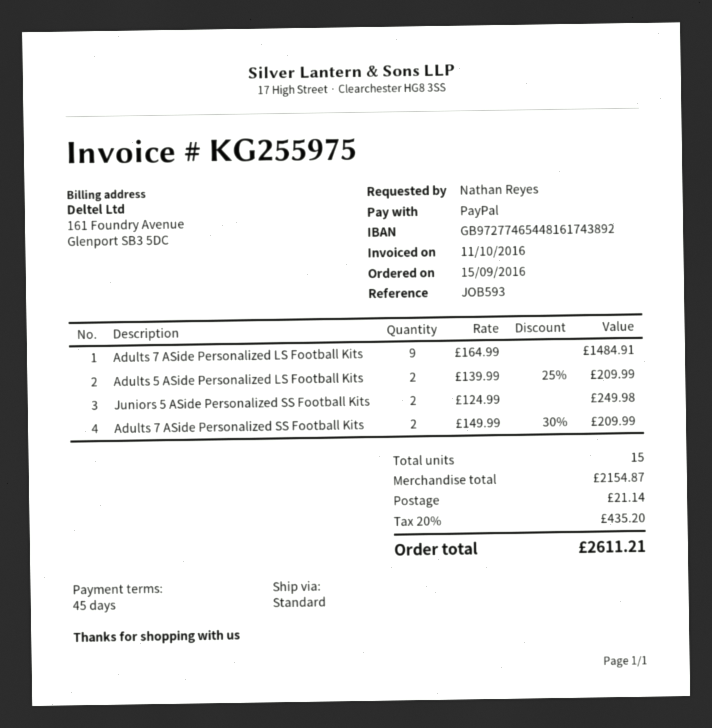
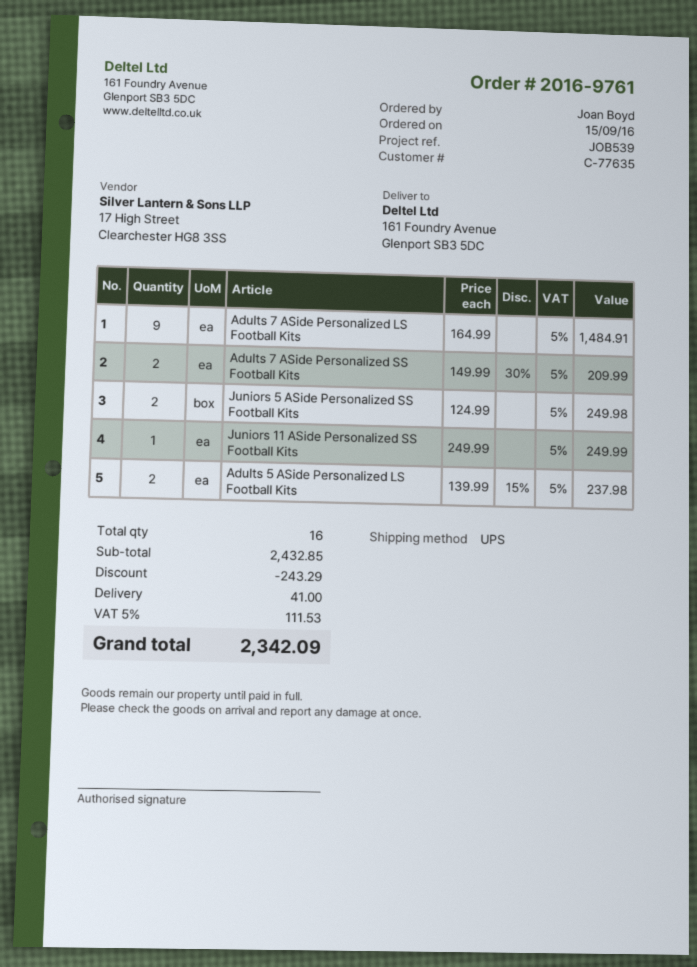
reference: JOB593 -> JOB539
ordered by: Nathan Reyes -> Joan Boyd
shipping method: standard -> UPS
Adults 5 ASide Personalized LS Football Kits: 2 x 139.99 - 25% = 209.99 -> 2 x 139.99 - 15% = 237.98
Juniors 11 ASide Personalized SS Football Kits: none -> 1 x 249.99 = 249.99
total quantity: 15 -> 16
subtotal: 2154.87 -> 2432.85
discount: none -> 243.29
shipping: 21.14 -> 41.00
tax: 20% = 435.20 -> 5% = 111.53
total: 2611.21 -> 2342.09

